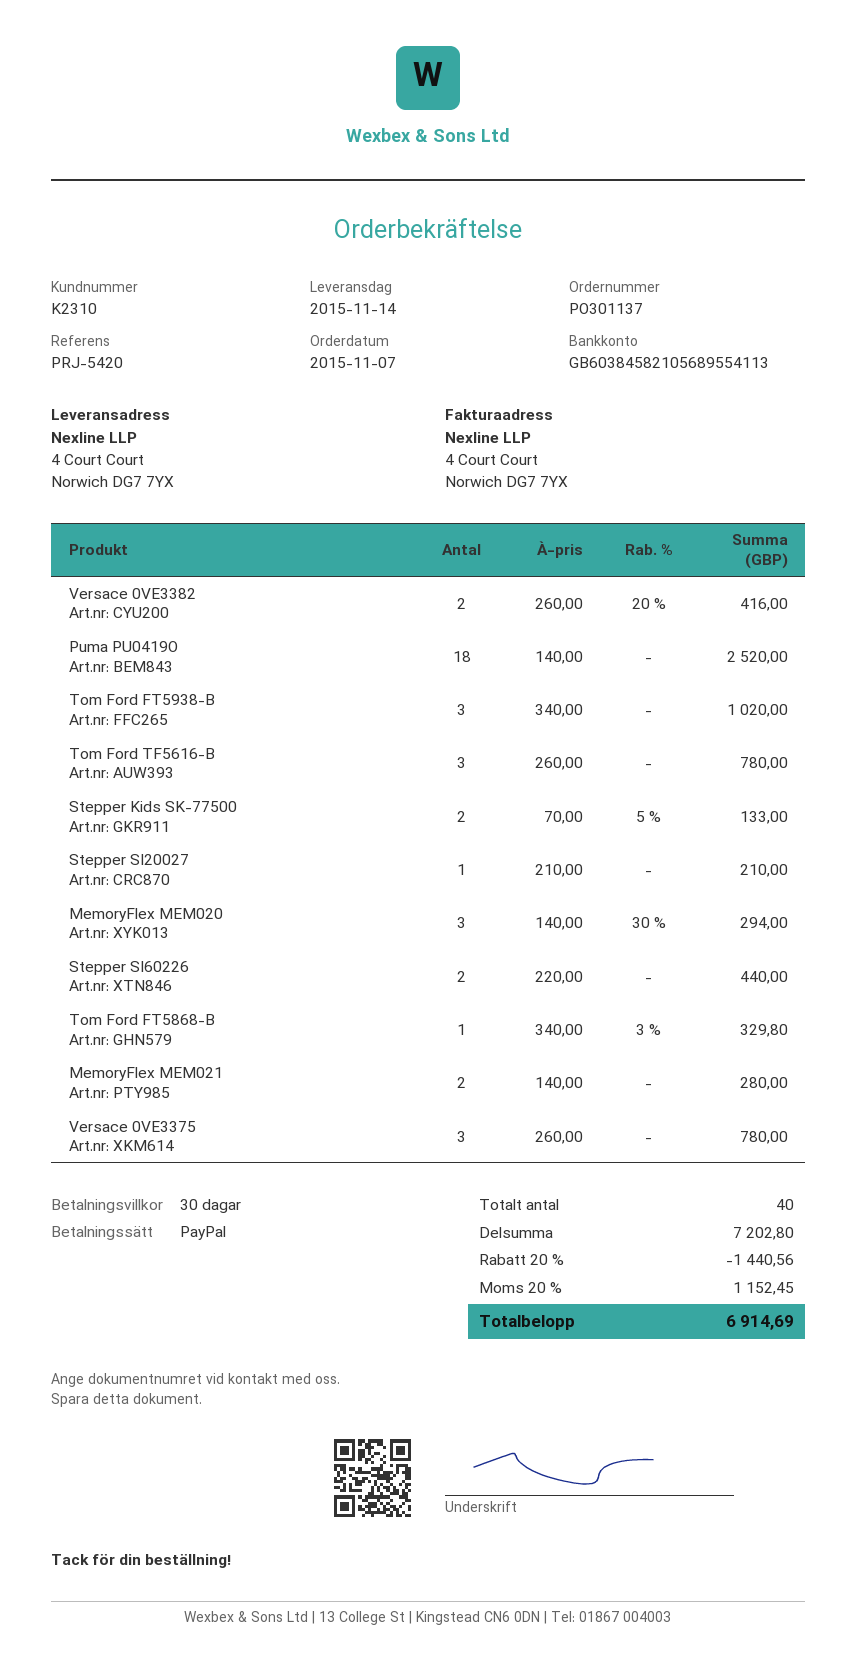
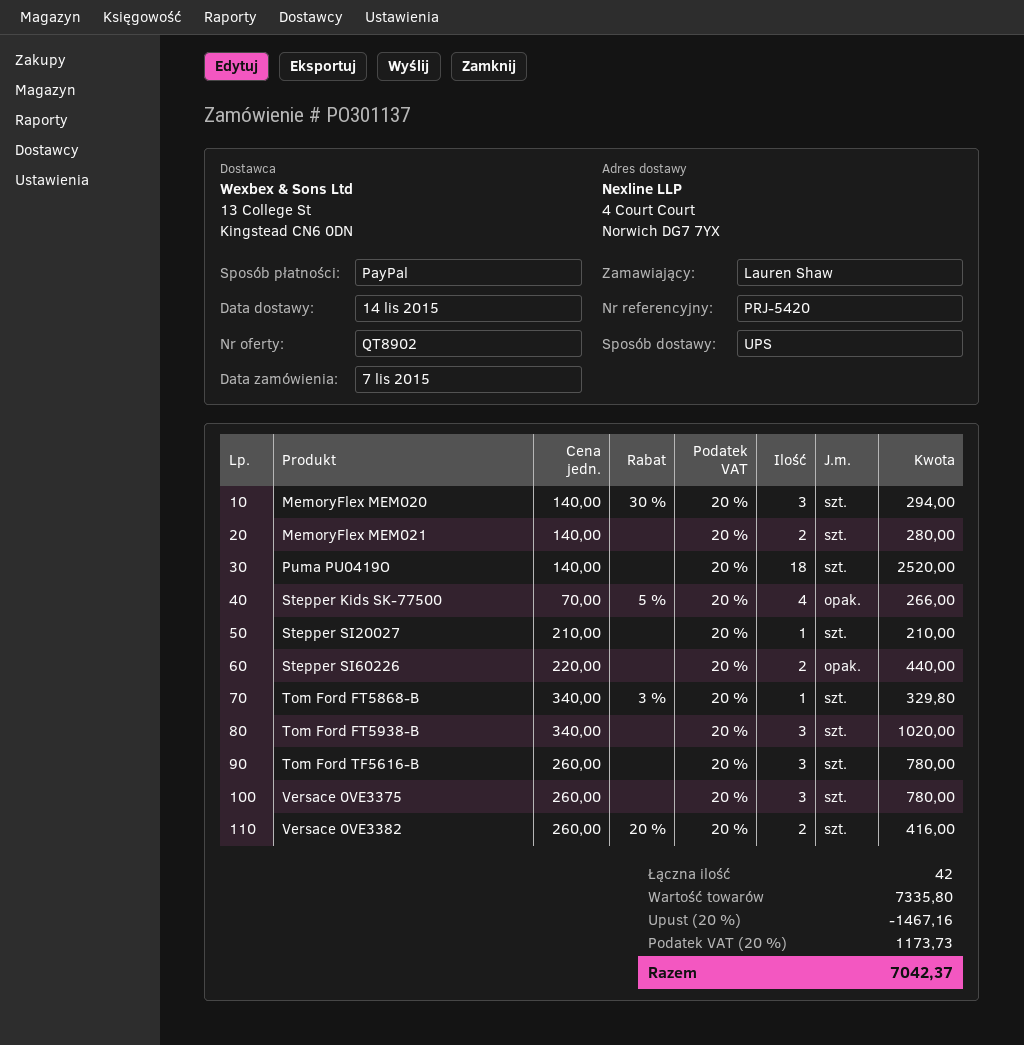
Stepper Kids SK-77500: 2 x 70.00 - 5% = 133.00 -> 4 x 70.00 - 5% = 266.00
total quantity: 40 -> 42
subtotal: 7202.80 -> 7335.80
discount: 20% = 1440.56 -> 20% = 1467.16
tax: 20% = 1152.45 -> 20% = 1173.73
total: 6914.69 -> 7042.37

